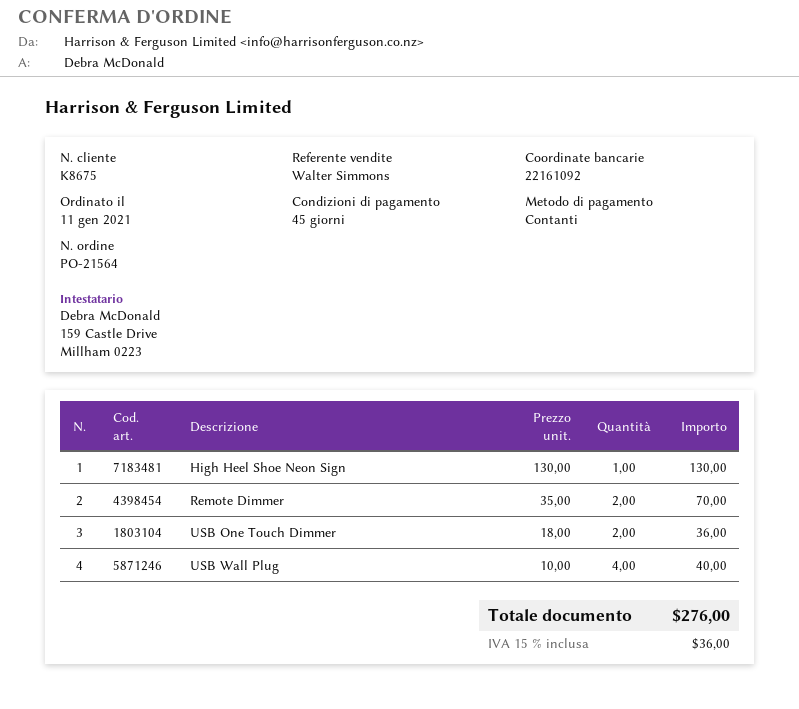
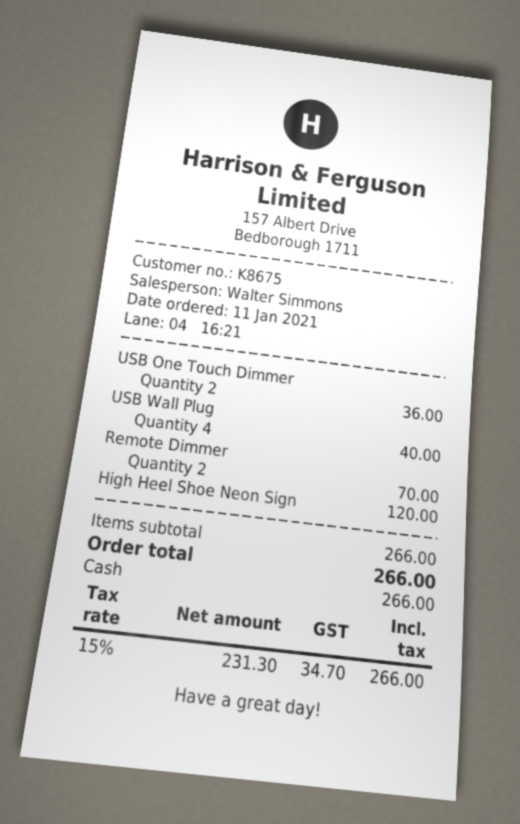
High Heel Shoe Neon Sign: 1 for 130.00 -> 1 for 120.00
tax: 15% = 36.00 -> 15% = 34.70
total: 276.00 -> 266.00

